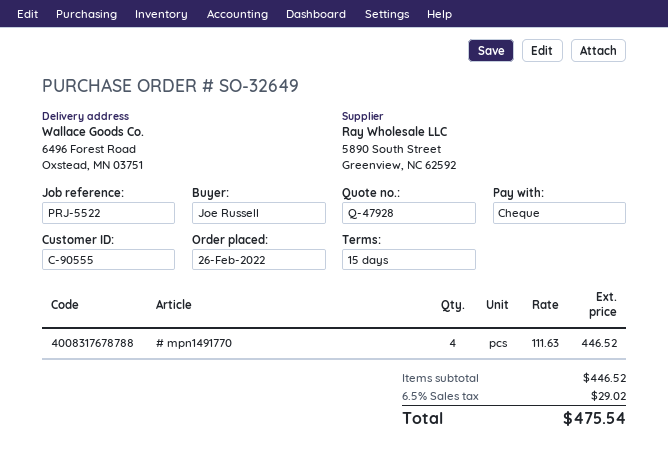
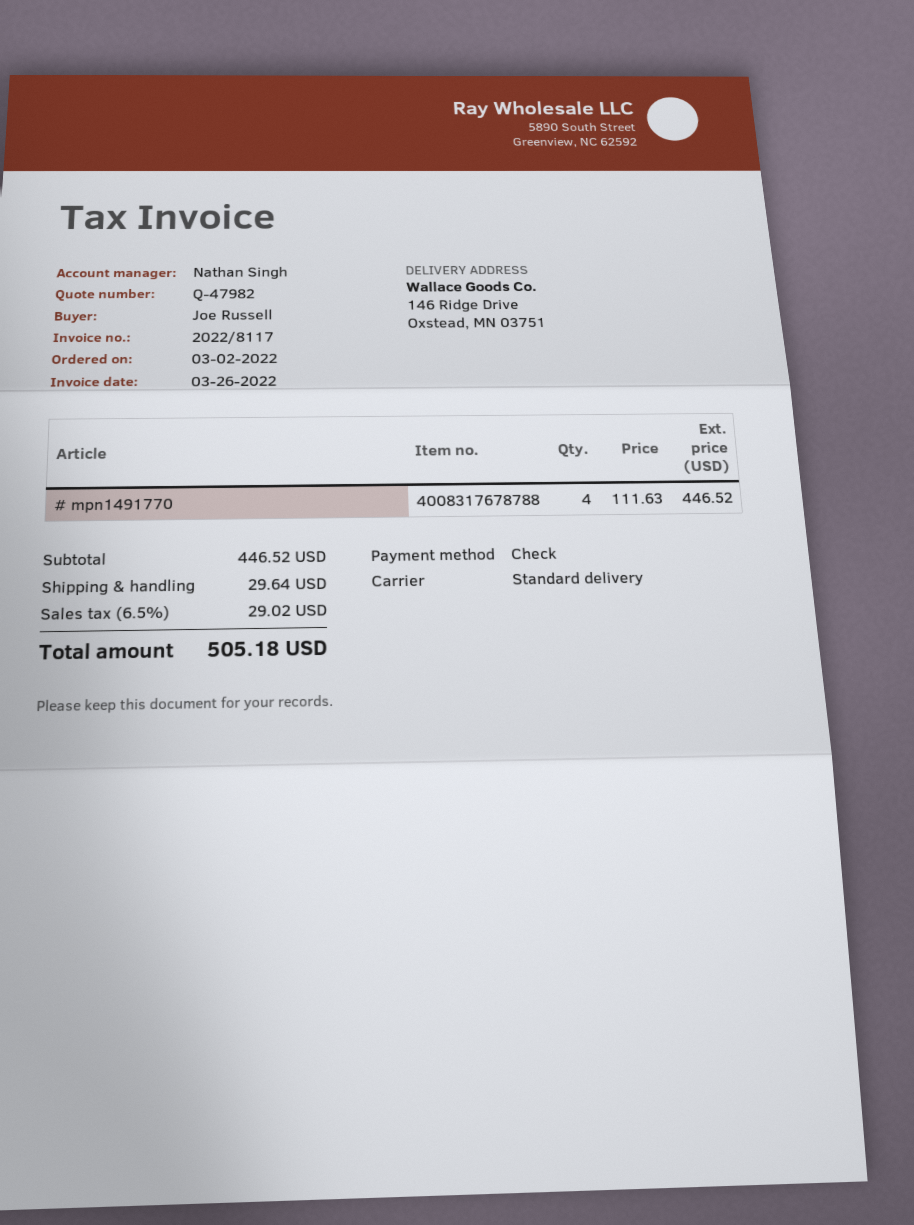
quote number: Q-47928 -> Q-47982
order date: 2022-02-26 -> 2022-03-02
ship to: 6496 Forest Road, Oxstead, MN 03751 -> 146 Ridge Drive, Oxstead, MN 03751
shipping: none -> 29.64
total: 475.54 -> 505.18

